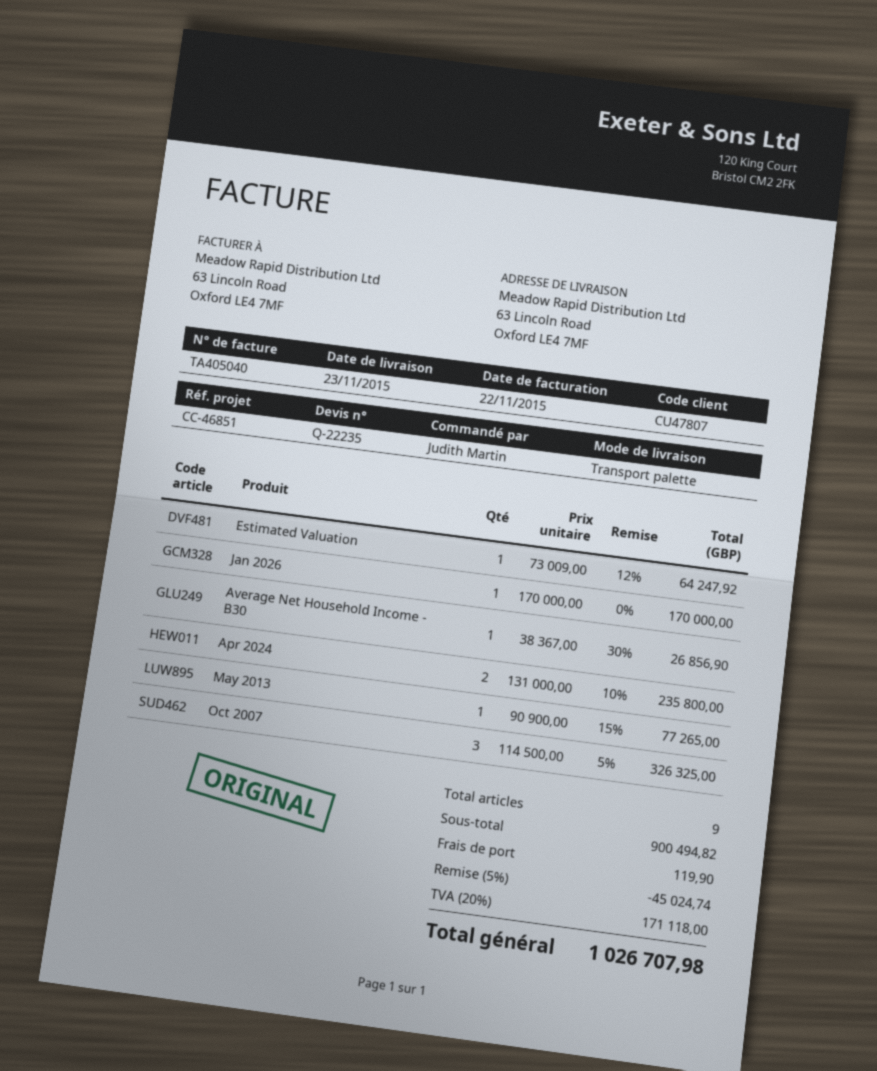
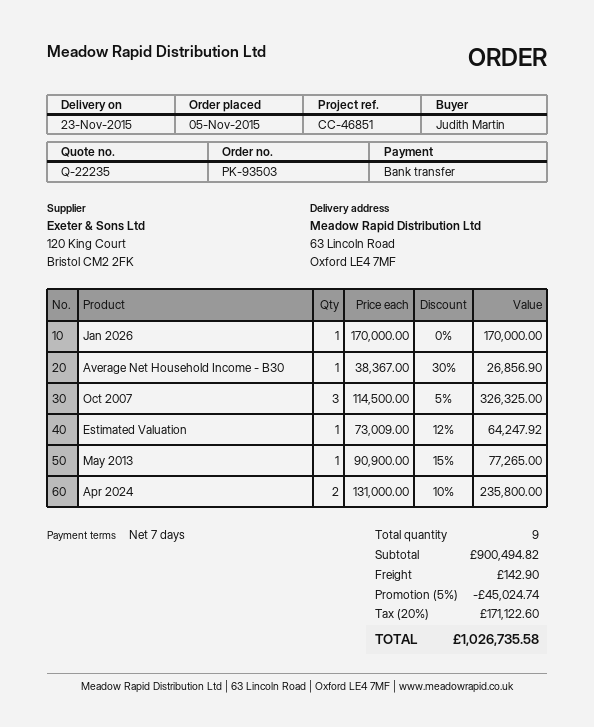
shipping: 119.90 -> 142.90
tax: 20% = 171118.00 -> 20% = 171122.60
total: 1026707.98 -> 1026735.58

